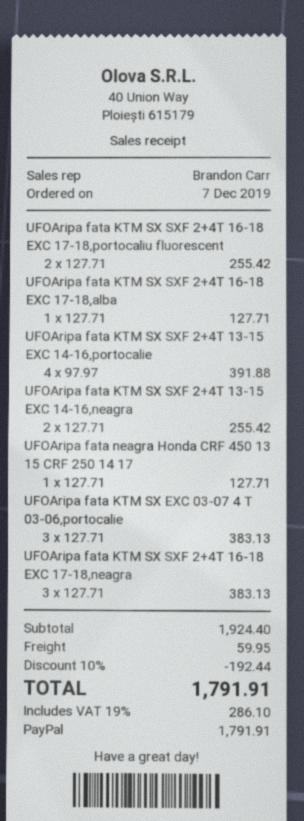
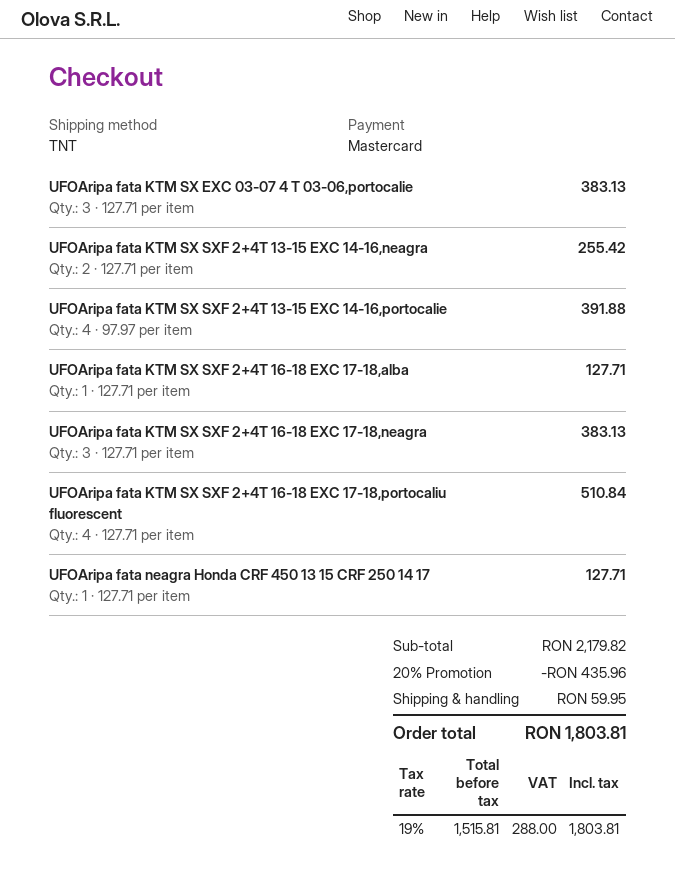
payment method: PayPal -> Mastercard
UFOAripa fata KTM SX SXF 2+4T 16-18 EXC 17-18,portocaliu fluorescent: 2 x 127.71 = 255.42 -> 4 x 127.71 = 510.84
subtotal: 1924.40 -> 2179.82
discount: 10% = 192.44 -> 20% = 435.96
tax: 19% = 286.10 -> 19% = 288.00
total: 1791.91 -> 1803.81

